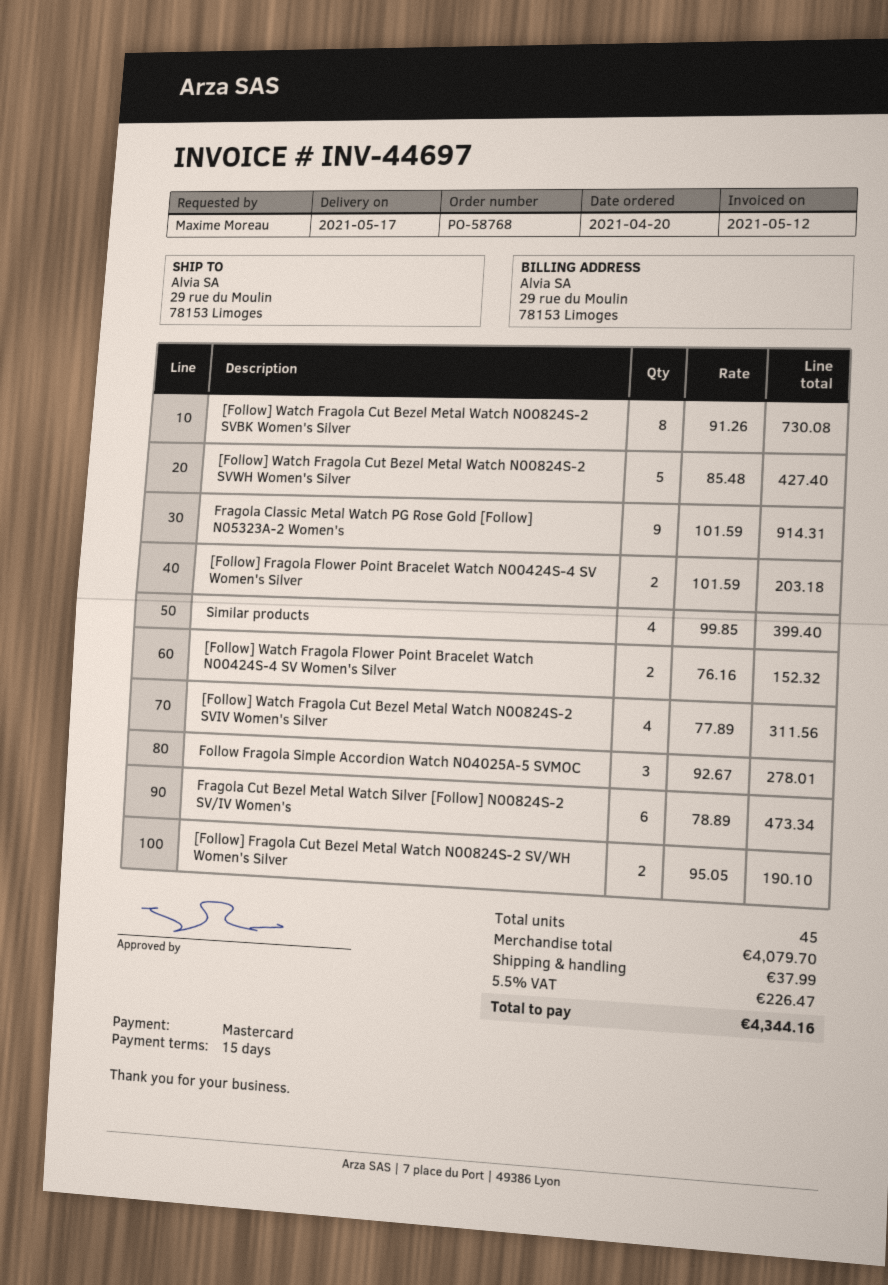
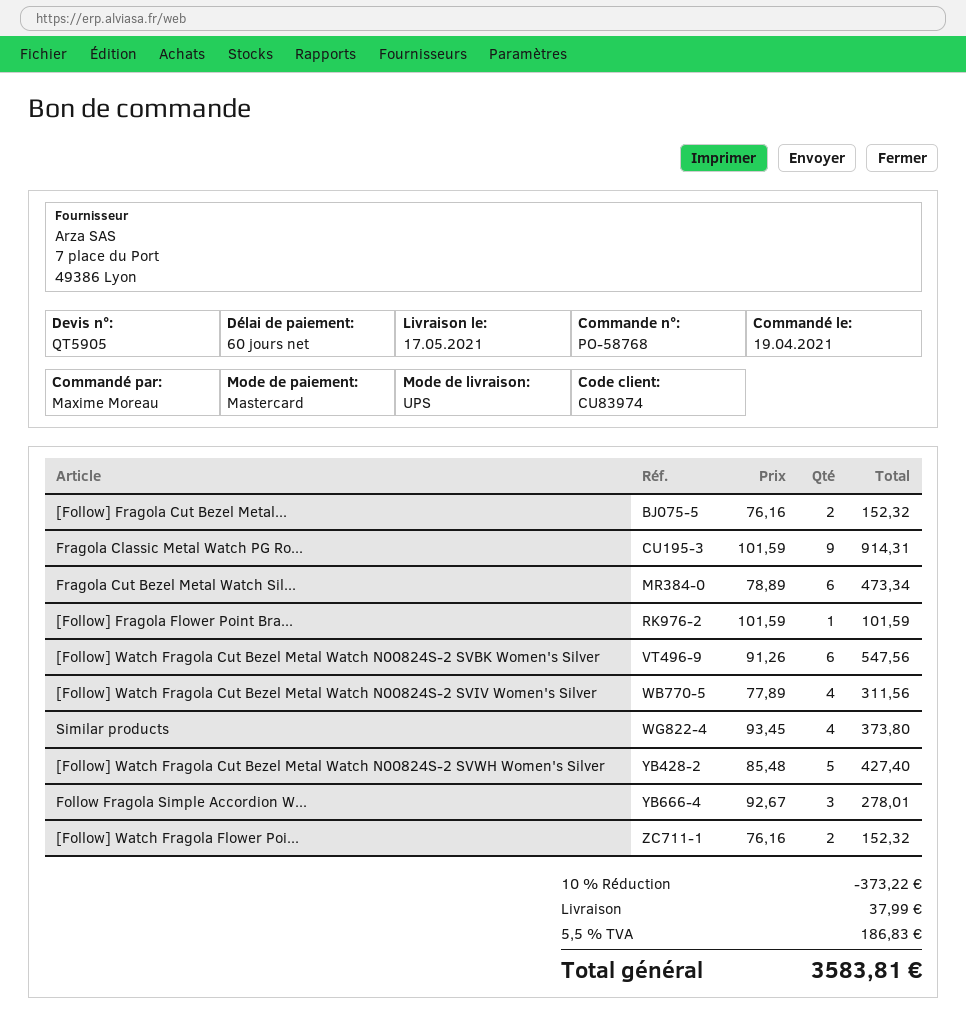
order date: 2021-04-20 -> 2021-04-19
payment terms: 15 days -> 60 days
[Follow] Watch Fragola Cut Bezel Metal Watch N00824S-2 SVBK Women's Silver: 8 x 91.26 = 730.08 -> 6 x 91.26 = 547.56
[Follow] Fragola Flower Point Bracelet Watch N00424S-4 SV Women's Silver: 2 x 101.59 = 203.18 -> 1 x 101.59 = 101.59
Similar products: 4 x 99.85 = 399.40 -> 4 x 93.45 = 373.80
[Follow] Fragola Cut Bezel Metal Watch N00824S-2 SV/WH Women's Silver: 2 x 95.05 = 190.10 -> 2 x 76.16 = 152.32
discount: none -> 10% = 373.22
tax: 5.5% = 226.47 -> 5.5% = 186.83
total: 4344.16 -> 3583.81

